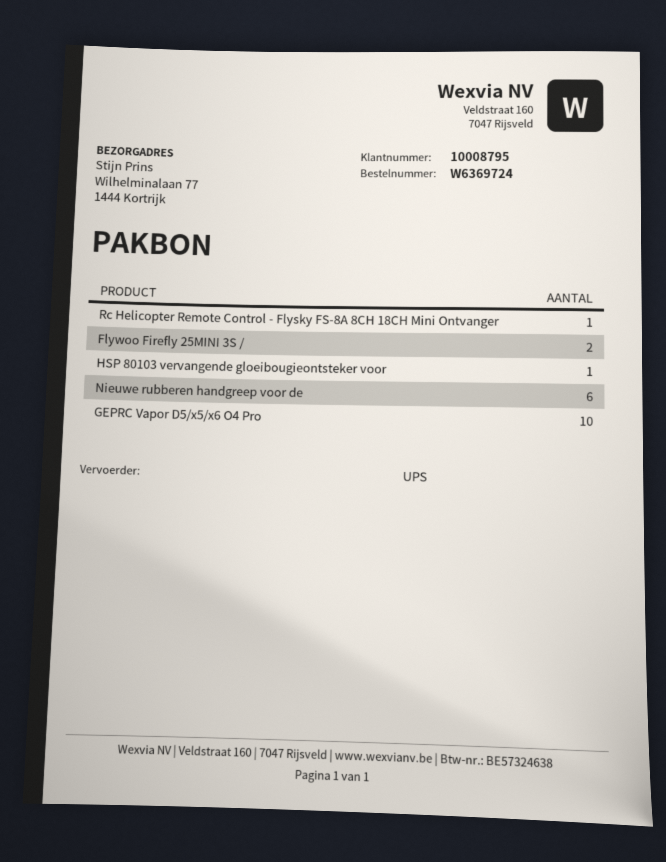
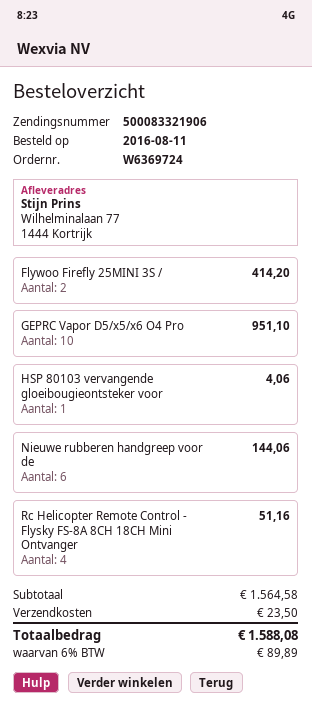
Rc Helicopter Remote Control - Flysky FS-8A 8CH 18CH Mini Ontvanger: 1 -> 4

